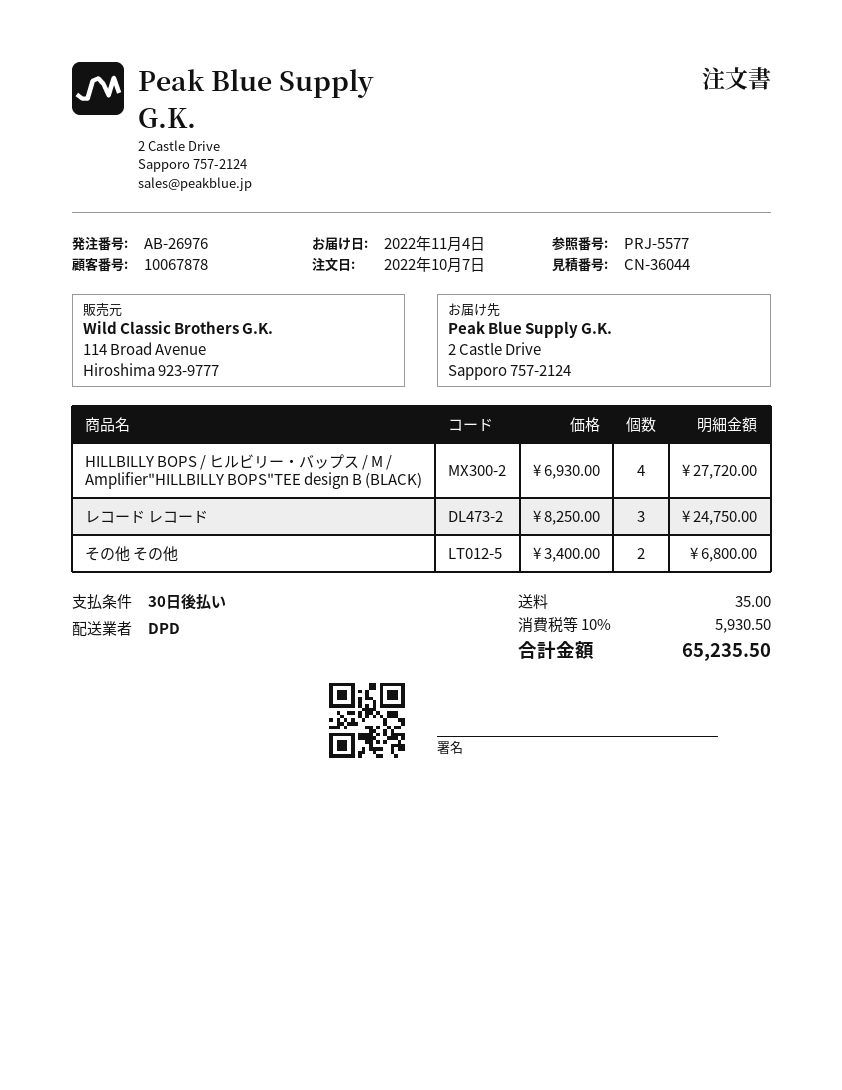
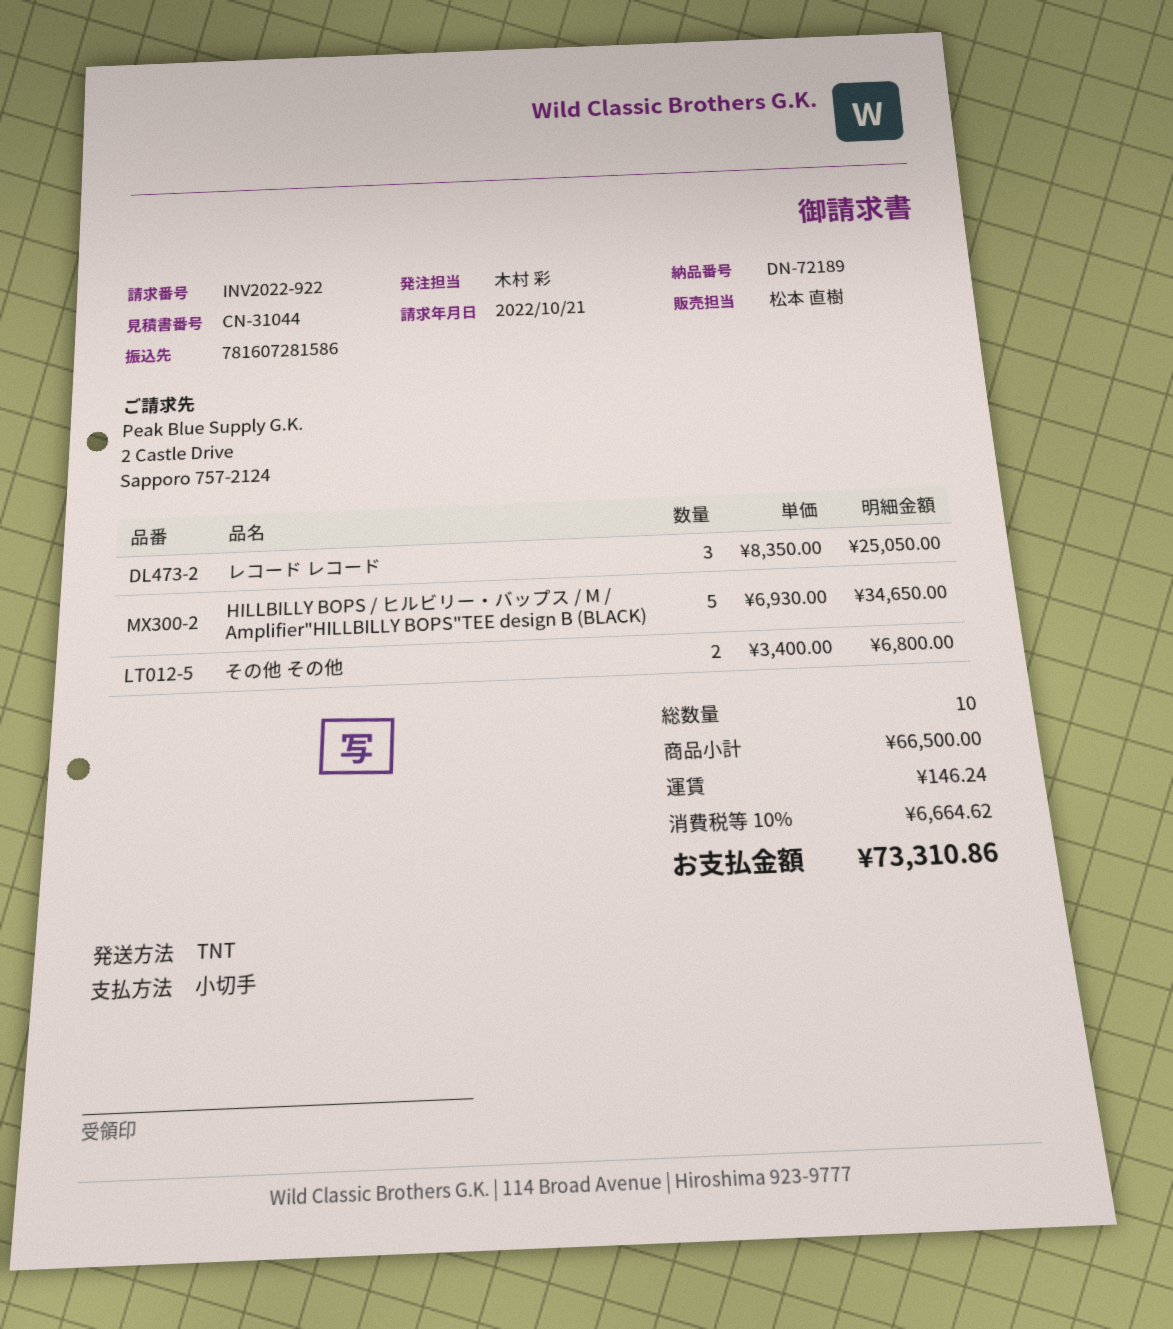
quote number: CN-36044 -> CN-31044
shipping method: DPD -> TNT
HILLBILLY BOPS / ヒルビリー・バップス / M / Amplifier"HILLBILLY BOPS"TEE design B (BLACK): 4 x 6930.00 = 27720.00 -> 5 x 6930.00 = 34650.00
レコード レコード: 3 x 8250.00 = 24750.00 -> 3 x 8350.00 = 25050.00
shipping: 35.00 -> 146.24
tax: 10% = 5930.50 -> 10% = 6664.62
total: 65235.50 -> 73310.86

